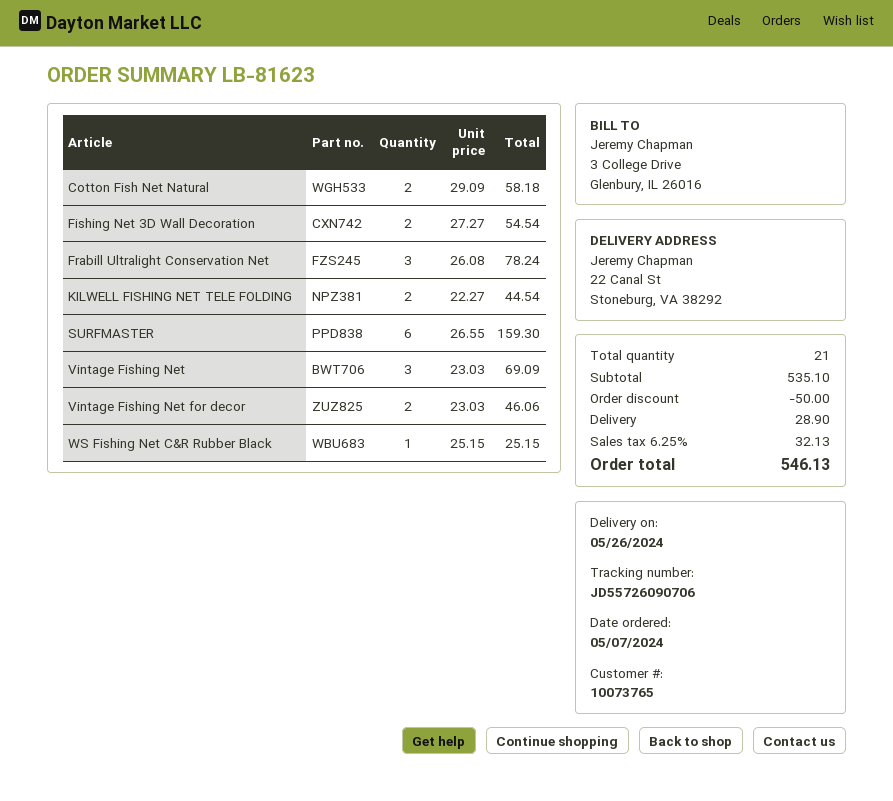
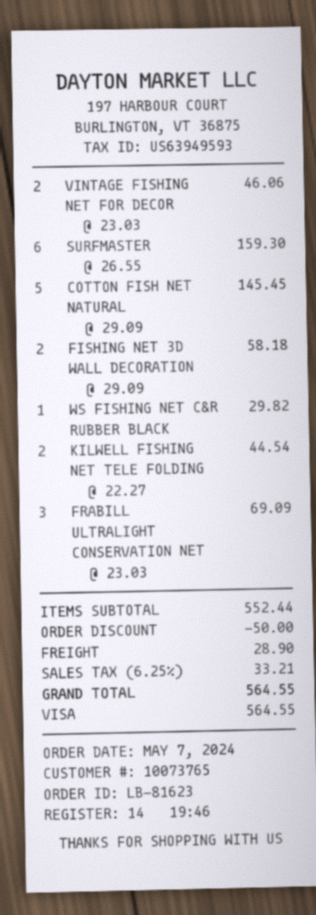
Cotton Fish Net Natural: 2 x 29.09 = 58.18 -> 5 x 29.09 = 145.45
Fishing Net 3D Wall Decoration: 2 x 27.27 = 54.54 -> 2 x 29.09 = 58.18
Frabill Ultralight Conservation Net: 3 x 26.08 = 78.24 -> 3 x 23.03 = 69.09
Vintage Fishing Net: 3 x 23.03 = 69.09 -> none
WS Fishing Net C&R Rubber Black: 1 x 25.15 = 25.15 -> 1 x 29.82 = 29.82
subtotal: 535.10 -> 552.44
tax: 6.25% = 32.13 -> 6.25% = 33.21
total: 546.13 -> 564.55

